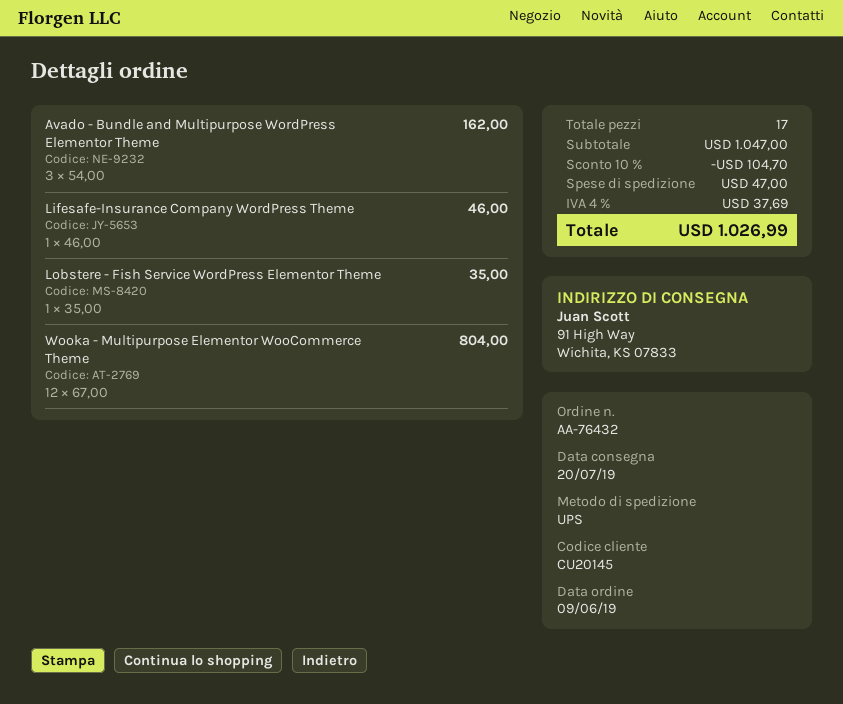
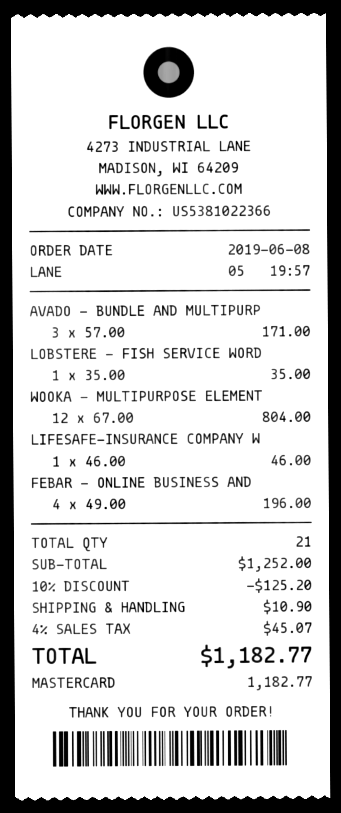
order date: 2019-06-09 -> 2019-06-08
Avado - Bundle and Multipurpose WordPress Elementor Theme: 3 x 54.00 = 162.00 -> 3 x 57.00 = 171.00
FEBAR - ONLINE BUSINESS AND: none -> 4 x 49.00 = 196.00
total quantity: 17 -> 21
subtotal: 1047.00 -> 1252.00
discount: 10% = 104.70 -> 10% = 125.20
shipping: 47.00 -> 10.90
tax: 4% = 37.69 -> 4% = 45.07
total: 1026.99 -> 1182.77

